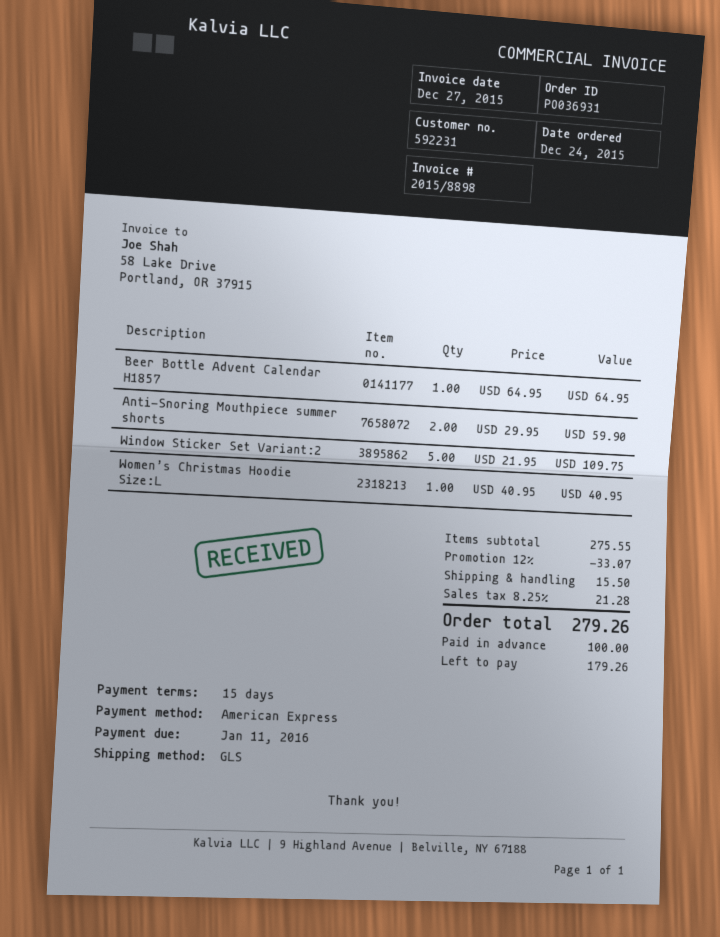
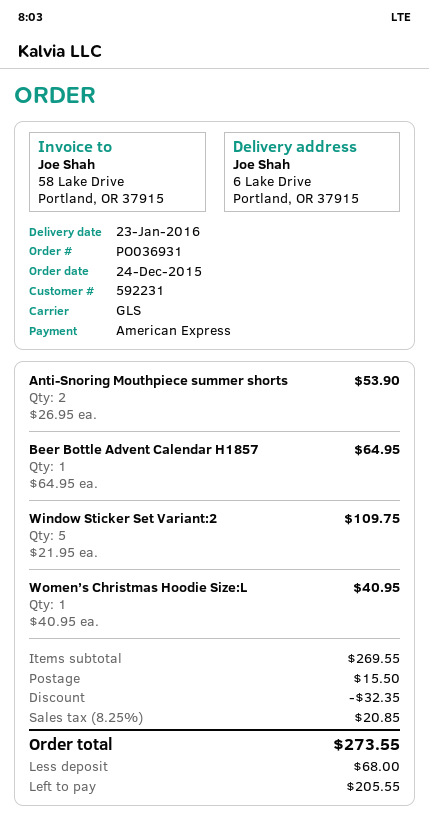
Anti-Snoring Mouthpiece summer shorts: 2 x 29.95 = 59.90 -> 2 x 26.95 = 53.90
subtotal: 275.55 -> 269.55
discount: 33.07 -> 32.35
tax: 8.25% = 21.28 -> 8.25% = 20.85
total: 279.26 -> 273.55
deposit: 100.00 -> 68.00
balance: 179.26 -> 205.55

